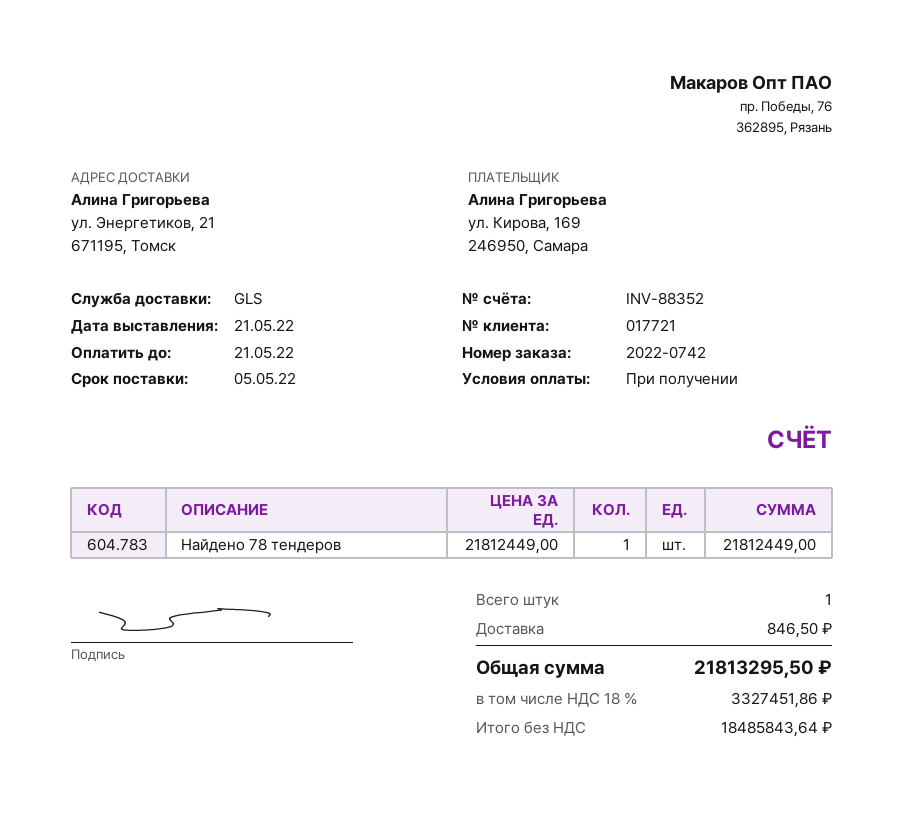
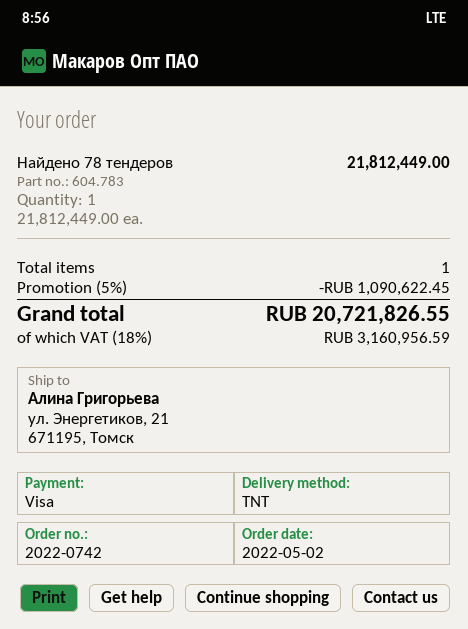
shipping method: GLS -> TNT
discount: none -> 5% = 1090622.45
shipping: 846.50 -> none
tax: 18% = 3327451.86 -> 18% = 3160956.59
total: 21813295.50 -> 20721826.55

